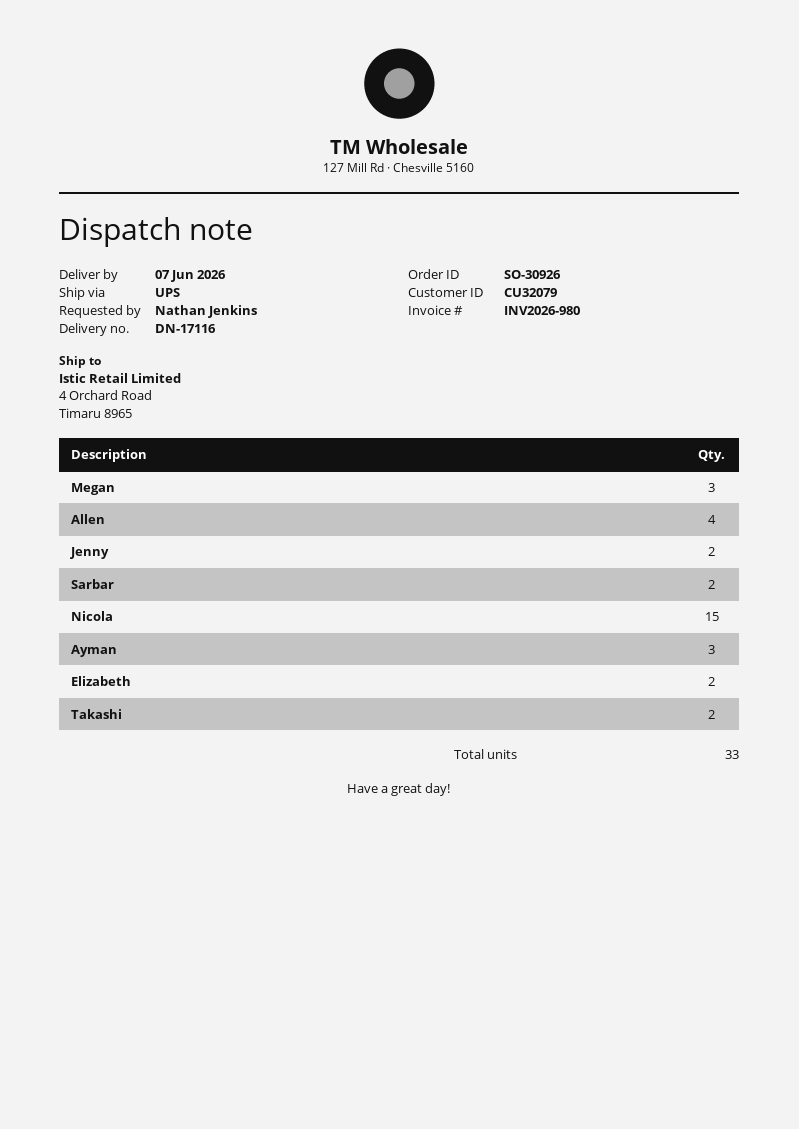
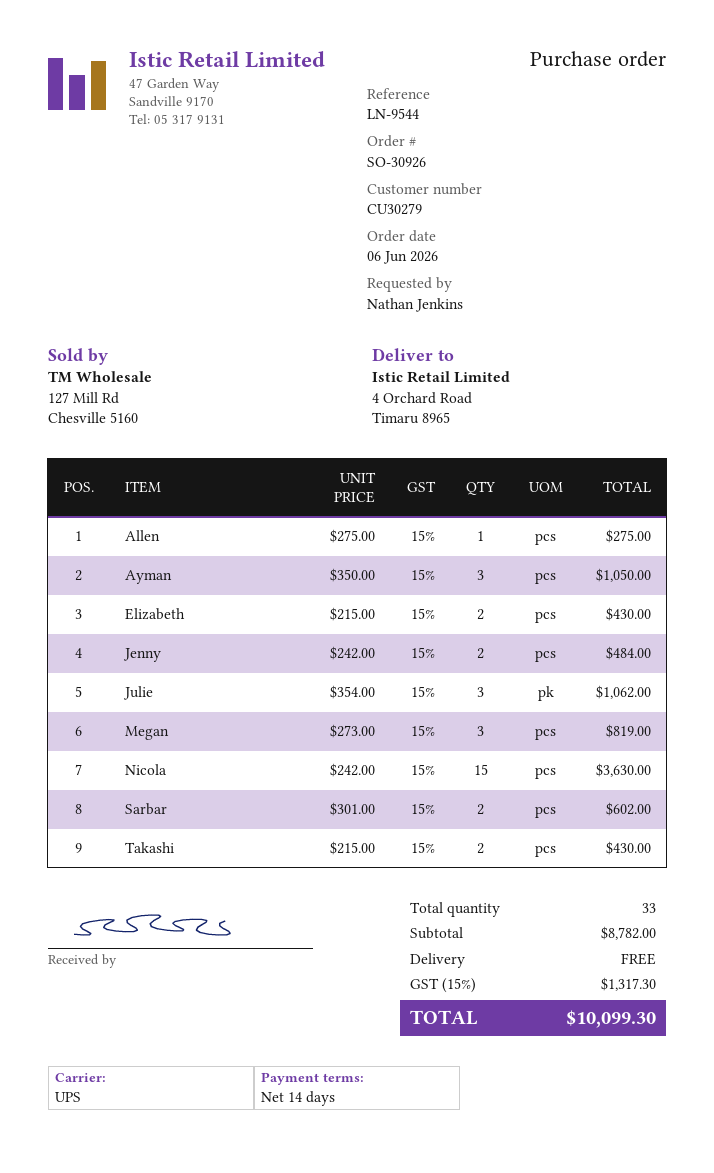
customer number: CU32079 -> CU30279
Allen: 4 -> 1
Julie: none -> 3

